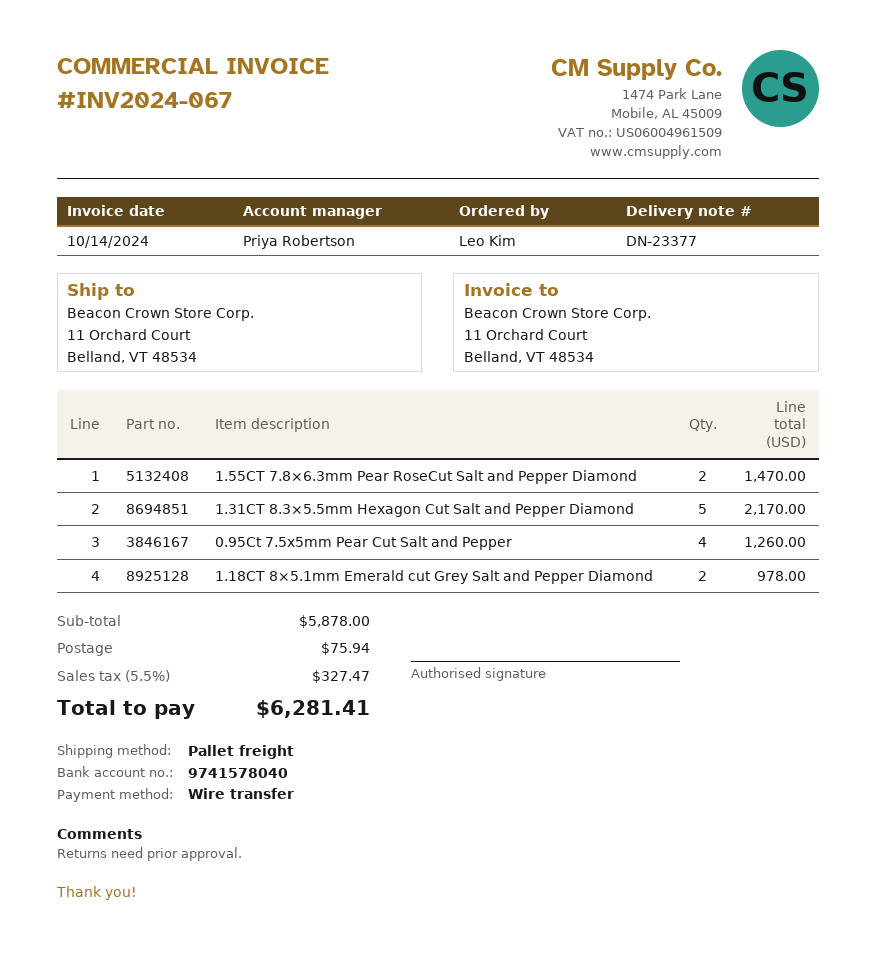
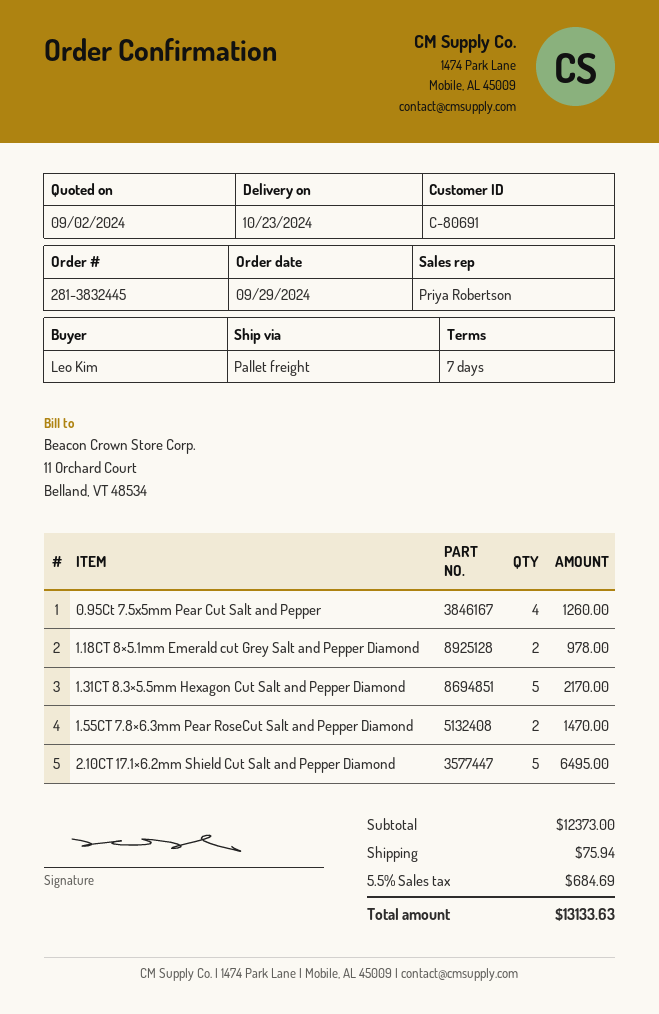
2.10CT 17.1×6.2mm Shield Cut Salt and Pepper Diamond: none -> 5 for 6495.00
subtotal: 5878.00 -> 12373.00
tax: 5.5% = 327.47 -> 5.5% = 684.69
total: 6281.41 -> 13133.63

